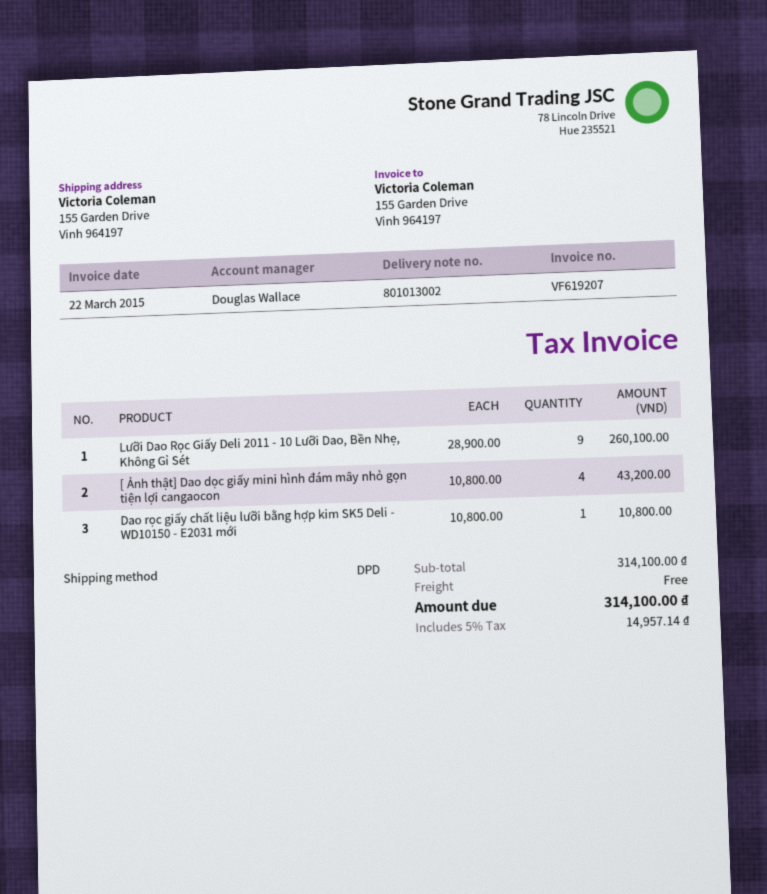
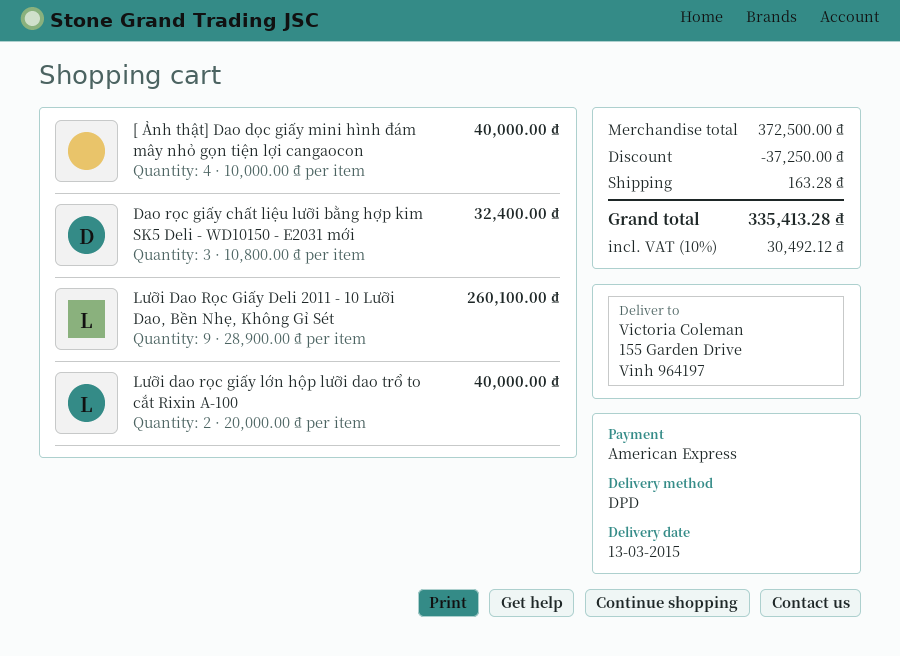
[ Ảnh thật] Dao dọc giấy mini hình đám mây nhỏ gọn tiện lợi cangaocon: 4 x 10800.00 = 43200.00 -> 4 x 10000.00 = 40000.00
Dao rọc giấy chất liệu lưỡi bằng hợp kim SK5 Deli - WD10150 - E2031 mới: 1 x 10800.00 = 10800.00 -> 3 x 10800.00 = 32400.00
Lưỡi dao rọc giấy lớn hộp lưỡi dao trổ to cắt Rixin A-100: none -> 2 x 20000.00 = 40000.00
subtotal: 314100.00 -> 372500.00
discount: none -> 37250.00
shipping: 0.00 -> 163.28
tax: 5% = 14957.14 -> 10% = 30492.12
total: 314100.00 -> 335413.28

